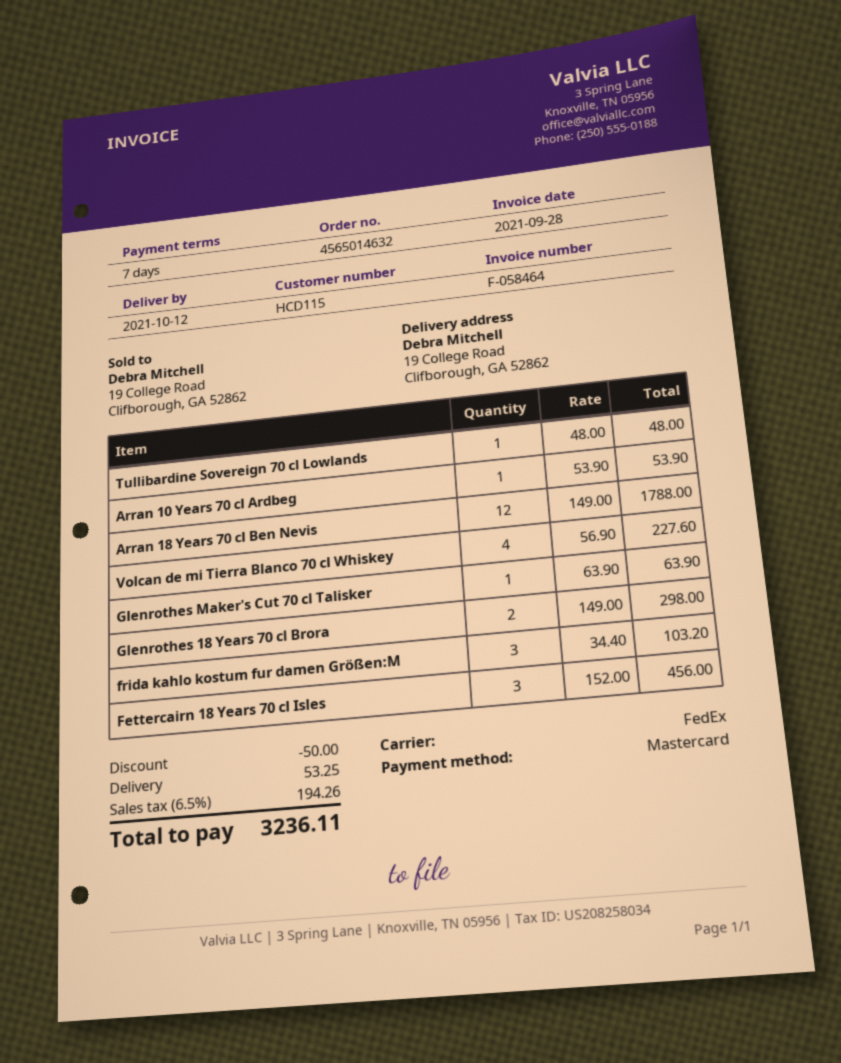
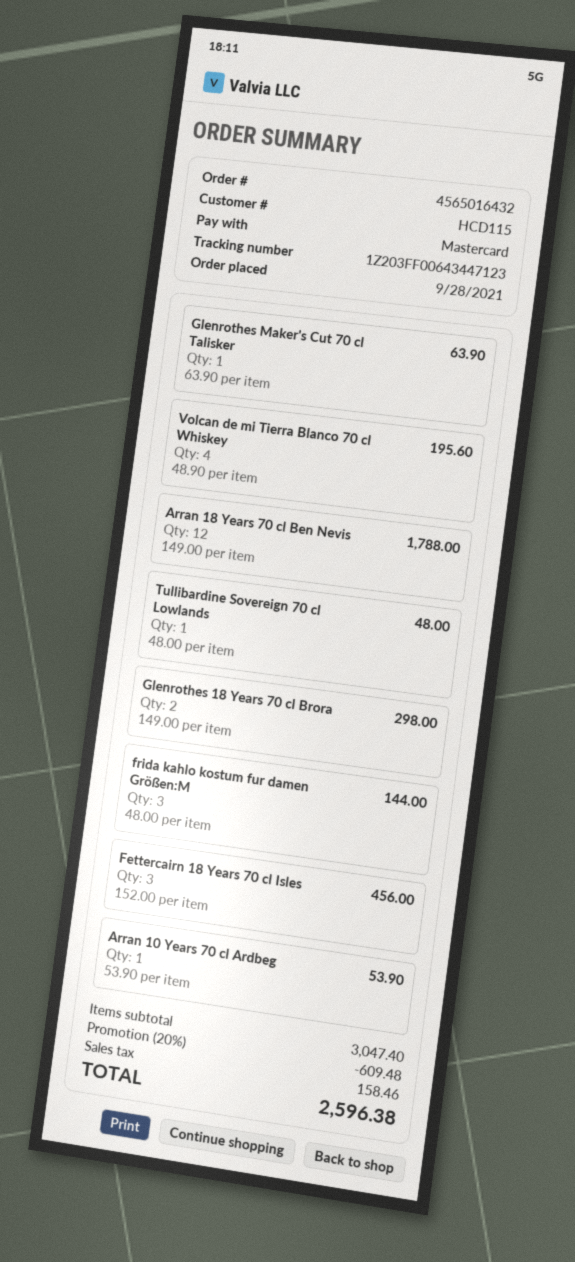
order number: 4565014632 -> 4565016432
Volcan de mi Tierra Blanco 70 cl Whiskey: 4 x 56.90 = 227.60 -> 4 x 48.90 = 195.60
frida kahlo kostum fur damen Größen:M: 3 x 34.40 = 103.20 -> 3 x 48.00 = 144.00
discount: 50.00 -> 609.48
shipping: 53.25 -> none
tax: 194.26 -> 158.46
total: 3236.11 -> 2596.38

